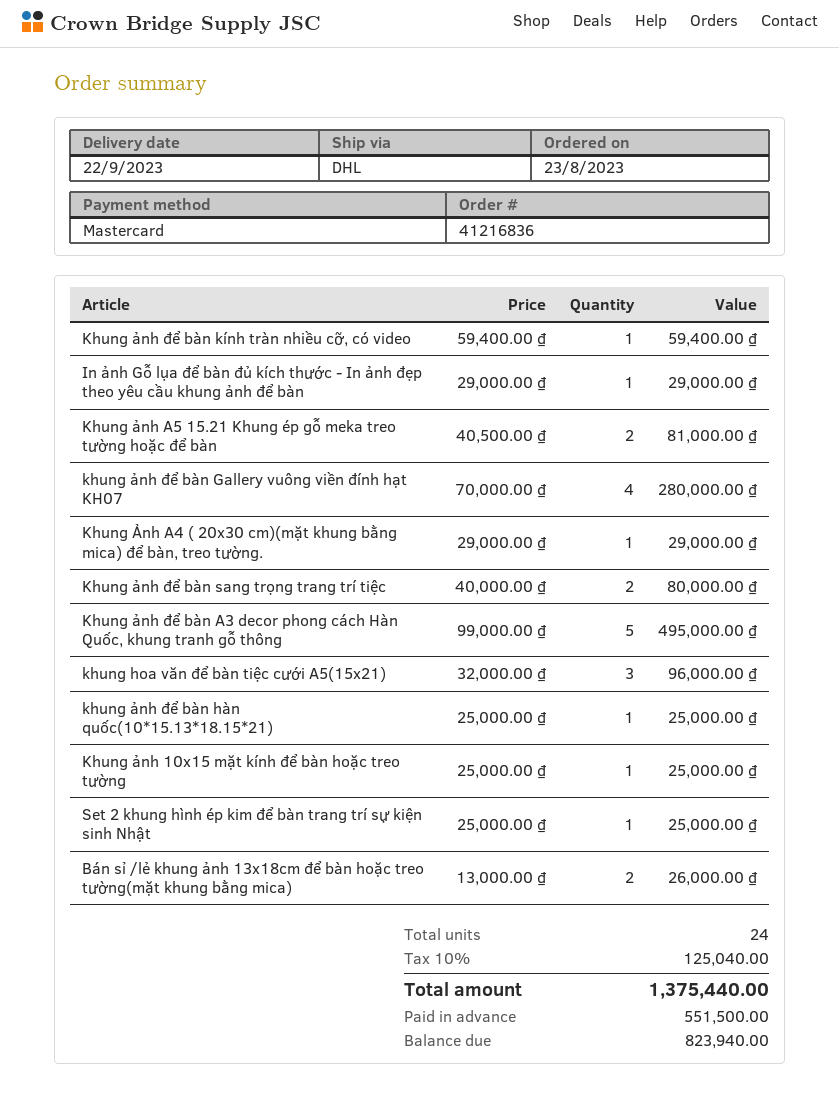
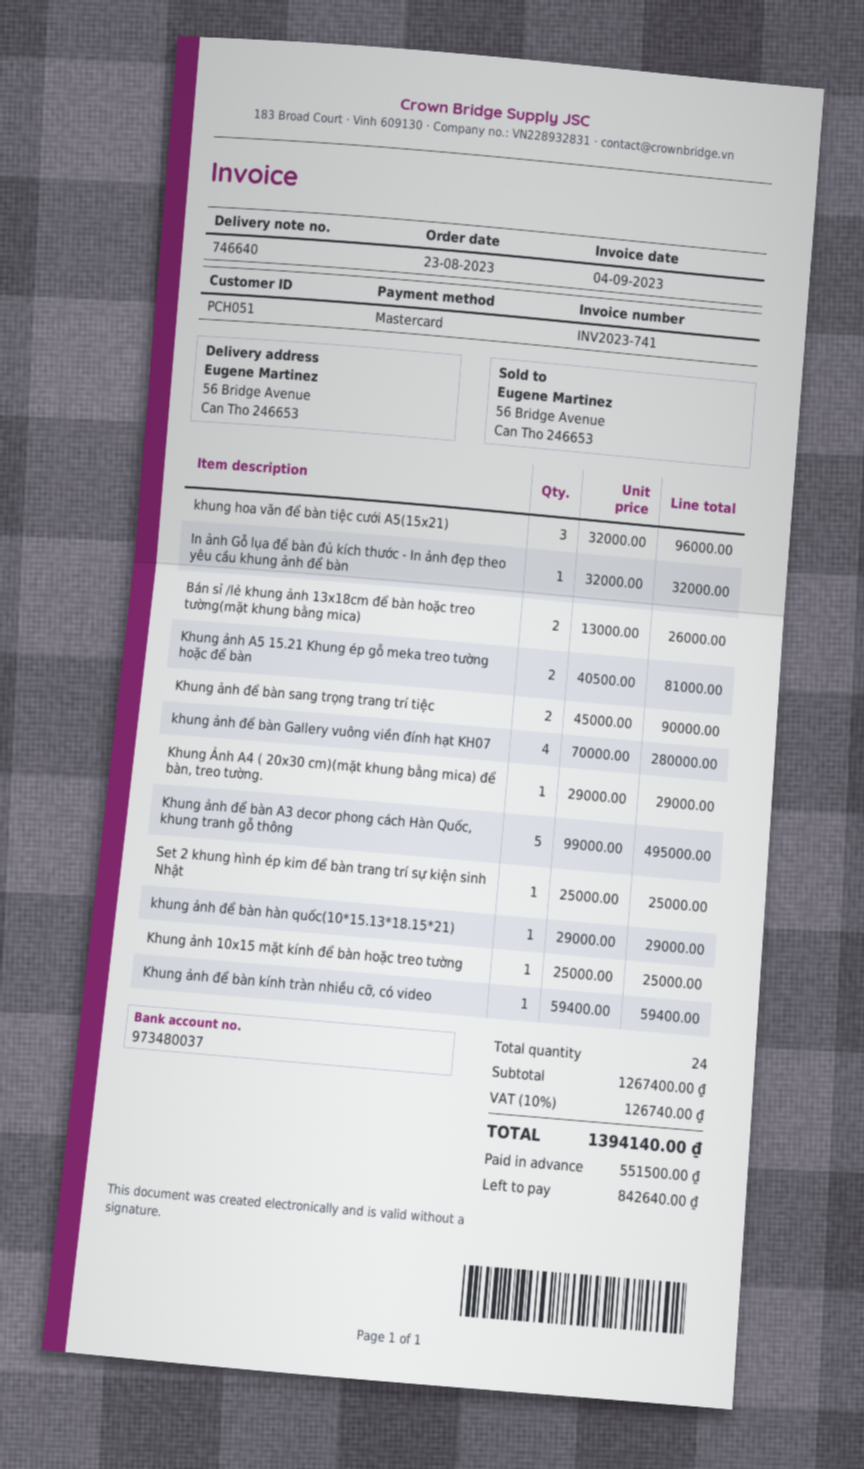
In ảnh Gỗ lụa để bàn đủ kích thước - In ảnh đẹp theo yêu cầu khung ảnh để bàn: 1 x 29000.00 = 29000.00 -> 1 x 32000.00 = 32000.00
Khung ảnh để bàn sang trọng trang trí tiệc: 2 x 40000.00 = 80000.00 -> 2 x 45000.00 = 90000.00
khung ảnh để bàn hàn quốc(10*15.13*18.15*21): 1 x 25000.00 = 25000.00 -> 1 x 29000.00 = 29000.00
tax: 10% = 125040.00 -> 10% = 126740.00
total: 1375440.00 -> 1394140.00
balance: 823940.00 -> 842640.00

